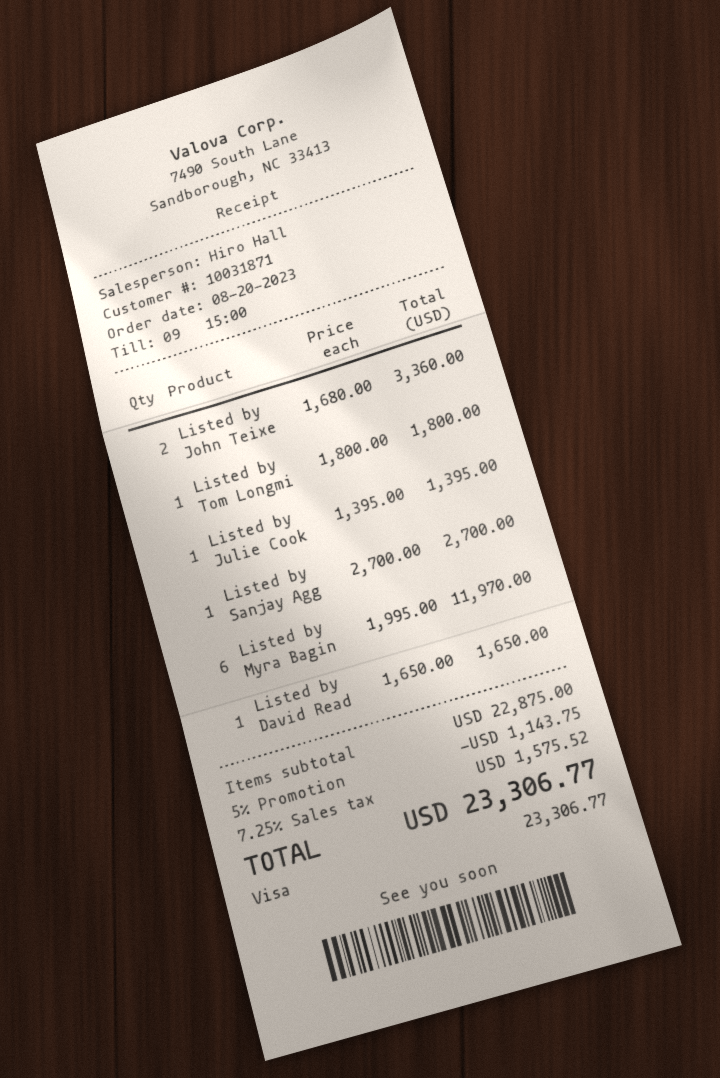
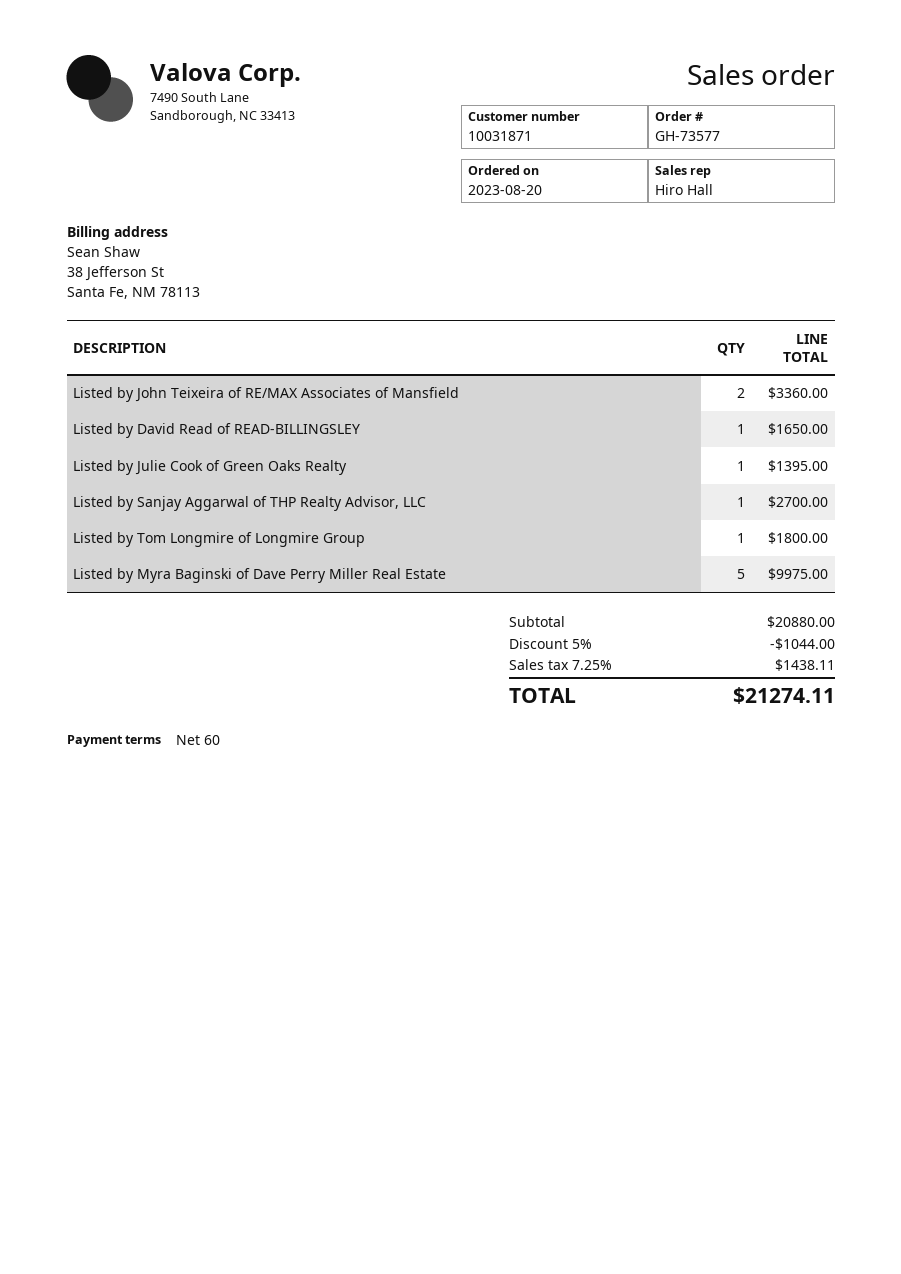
Listed by Myra Bagin: 6 for 11970.00 -> 5 for 9975.00
subtotal: 22875.00 -> 20880.00
discount: 5% = 1143.75 -> 5% = 1044.00
tax: 7.25% = 1575.52 -> 7.25% = 1438.11
total: 23306.77 -> 21274.11

